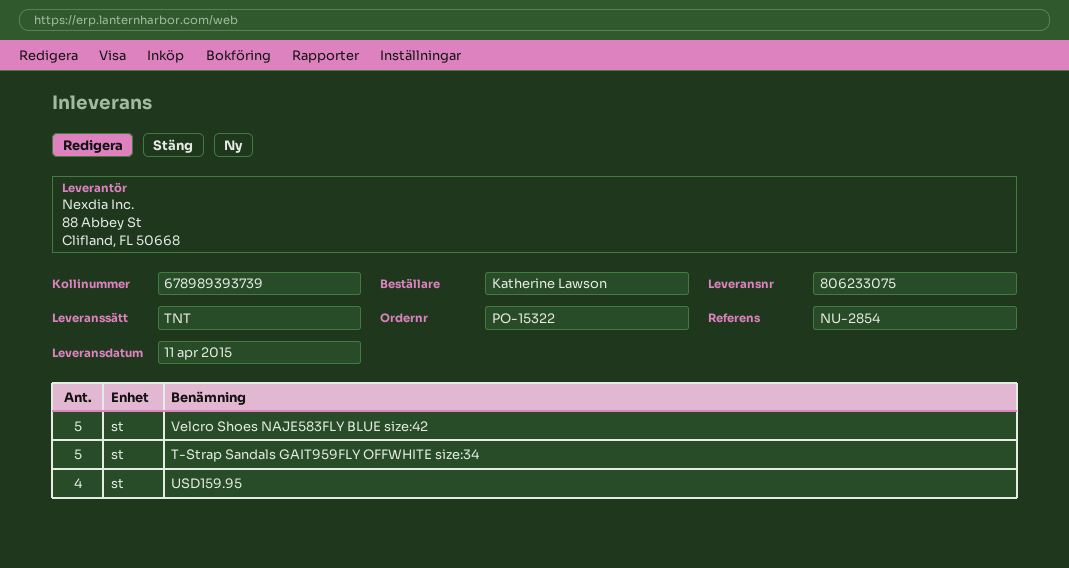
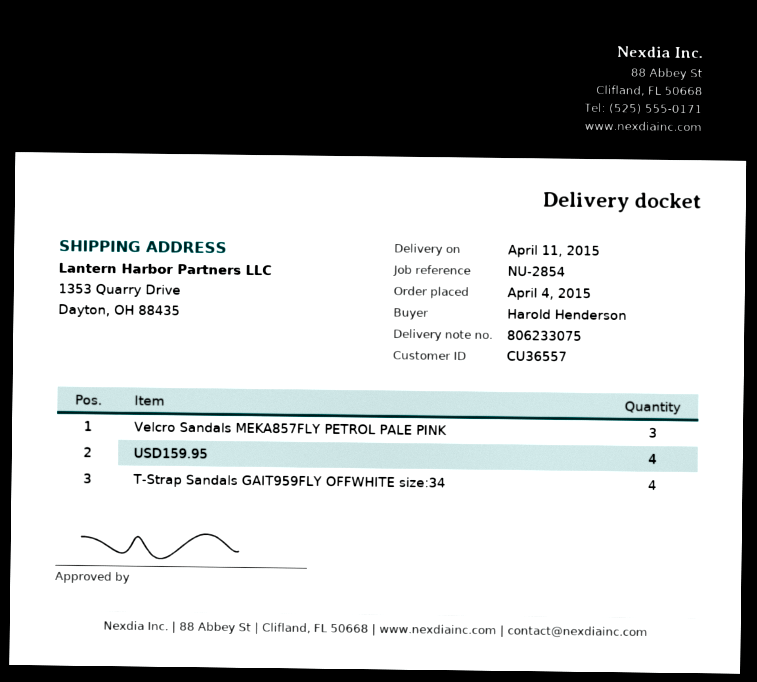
ordered by: Katherine Lawson -> Harold Henderson
Velcro Shoes NAJE583FLY BLUE size:42: 5 -> none
T-Strap Sandals GAIT959FLY OFFWHITE size:34: 5 -> 4
Velcro Sandals MEKA857FLY PETROL PALE PINK: none -> 3

